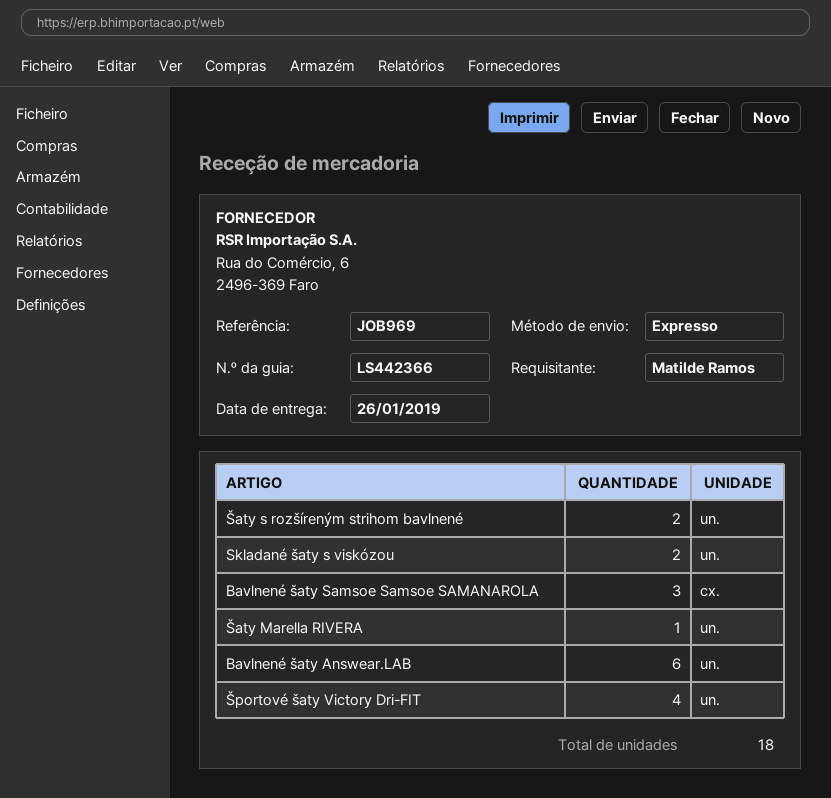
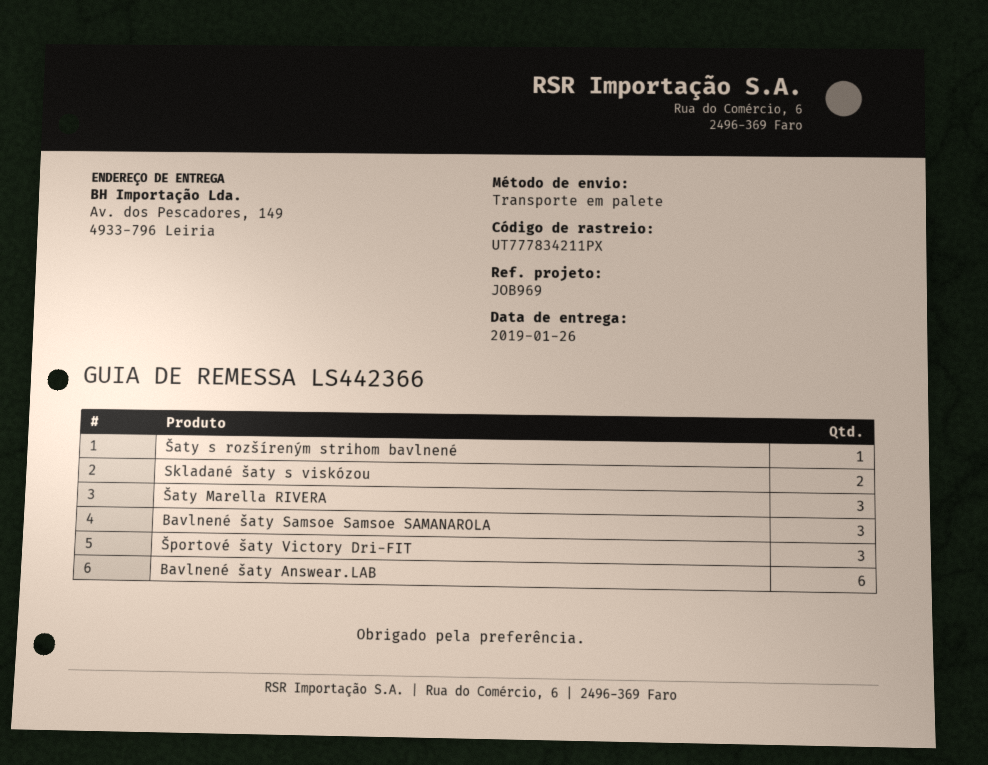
shipping method: express -> pallet freight
Šaty s rozšíreným strihom bavlnené: 2 -> 1
Šaty Marella RIVERA: 1 -> 3
Športové šaty Victory Dri-FIT: 4 -> 3

